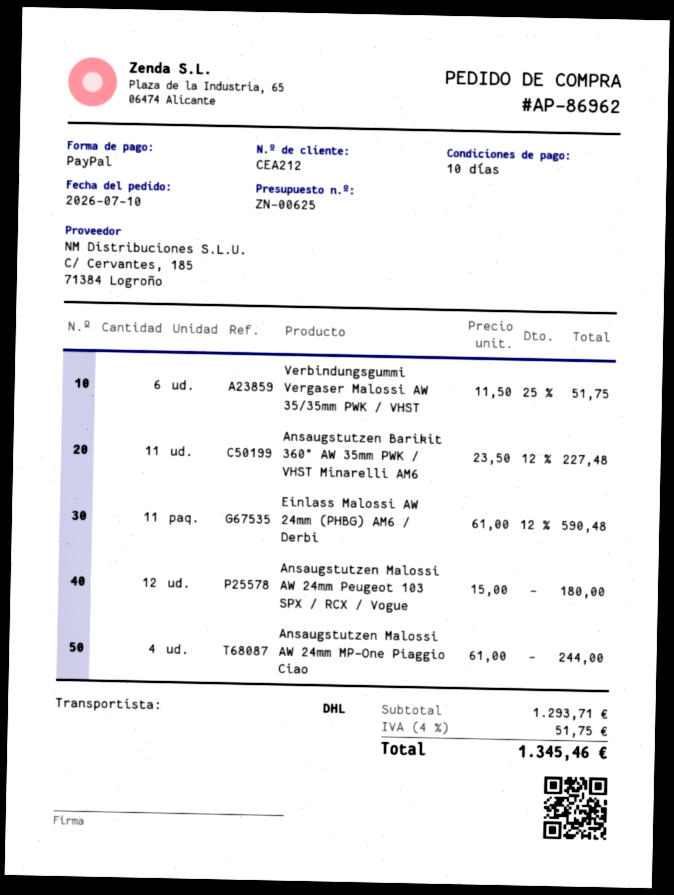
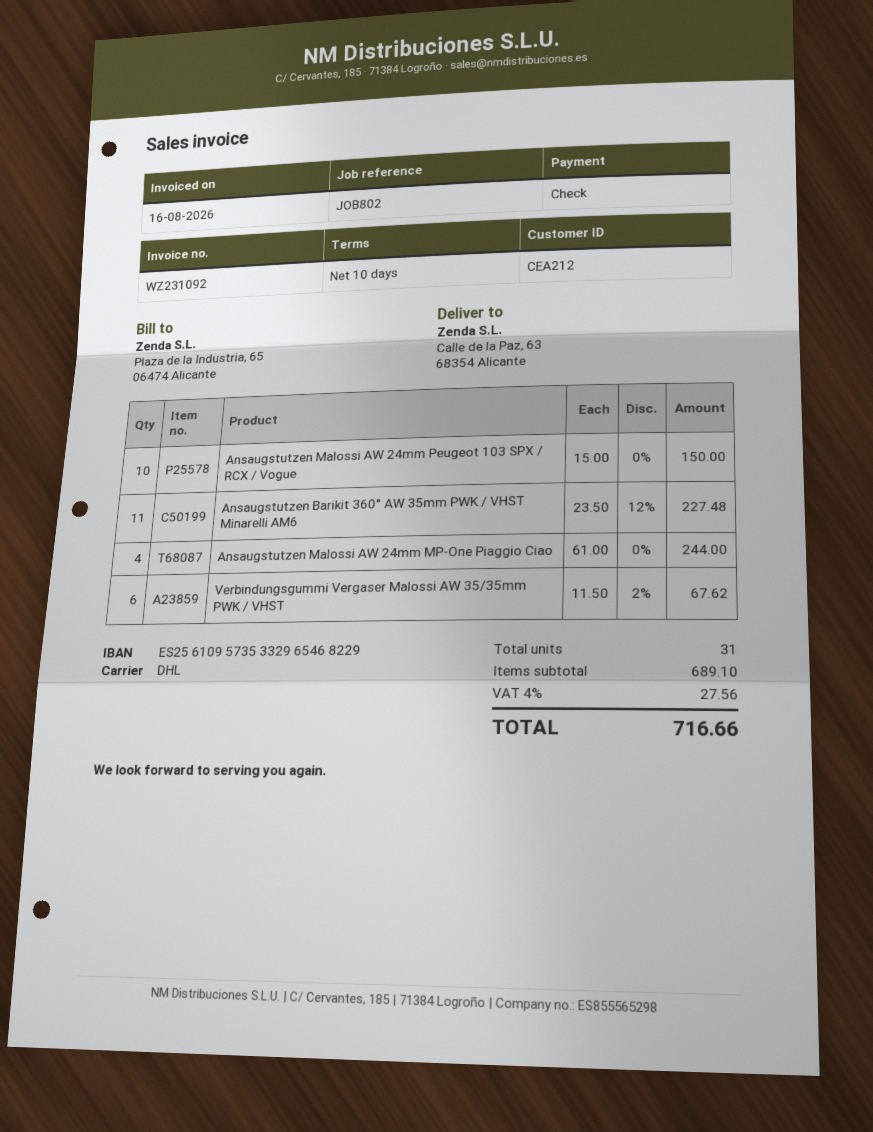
payment method: PayPal -> cheque
Verbindungsgummi Vergaser Malossi AW 35/35mm PWK / VHST: 6 x 11.50 - 25% = 51.75 -> 6 x 11.50 - 2% = 67.62
Einlass Malossi AW 24mm (PHBG) AM6 / Derbi: 11 x 61.00 - 12% = 590.48 -> none
Ansaugstutzen Malossi AW 24mm Peugeot 103 SPX / RCX / Vogue: 12 x 15.00 = 180.00 -> 10 x 15.00 = 150.00
subtotal: 1293.71 -> 689.10
tax: 4% = 51.75 -> 4% = 27.56
total: 1345.46 -> 716.66

